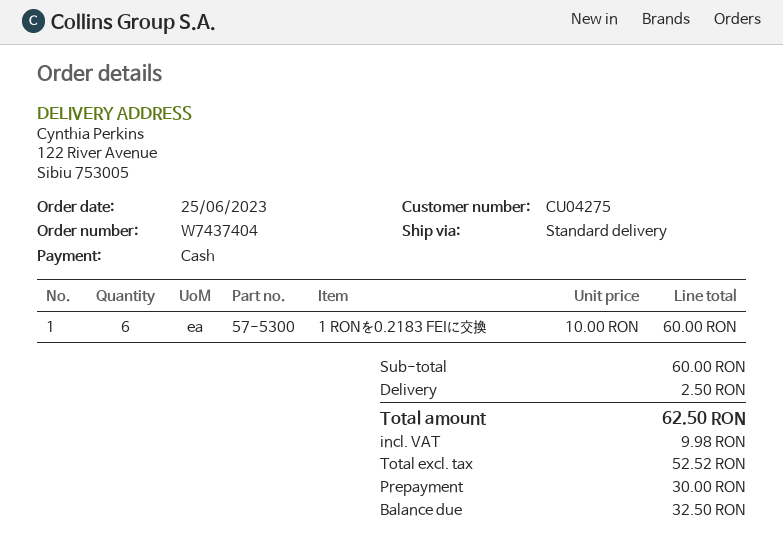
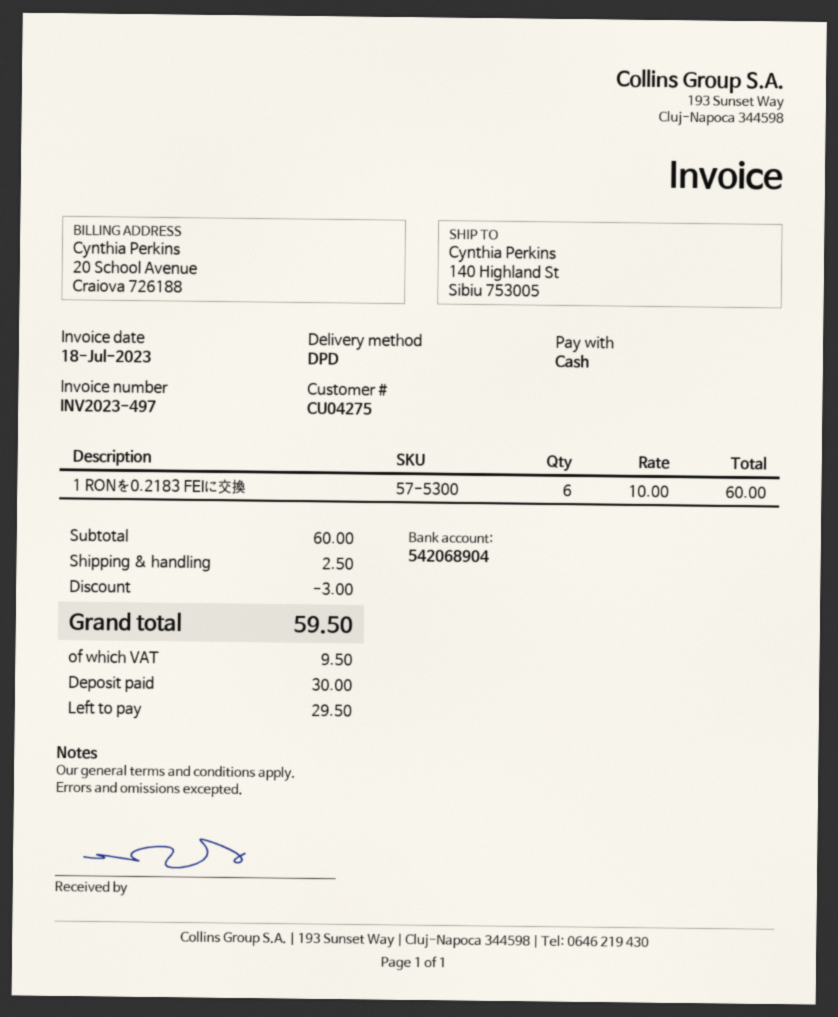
shipping method: standard -> DPD
ship to: 122 River Avenue, Sibiu 753005 -> 140 Highland St, Sibiu 753005
discount: none -> 3.00
tax: 9.98 -> 9.50
total: 62.50 -> 59.50
balance: 32.50 -> 29.50

